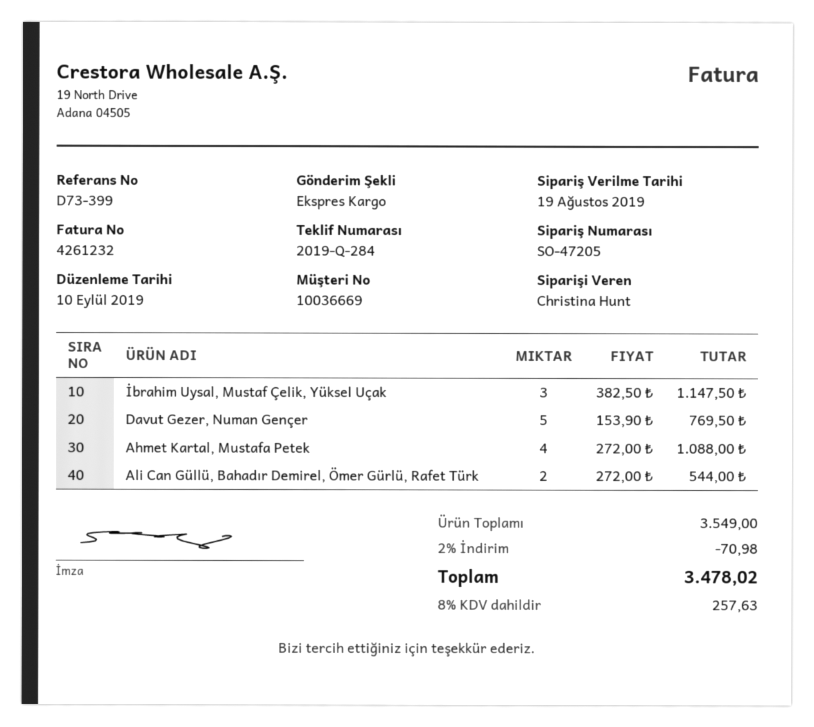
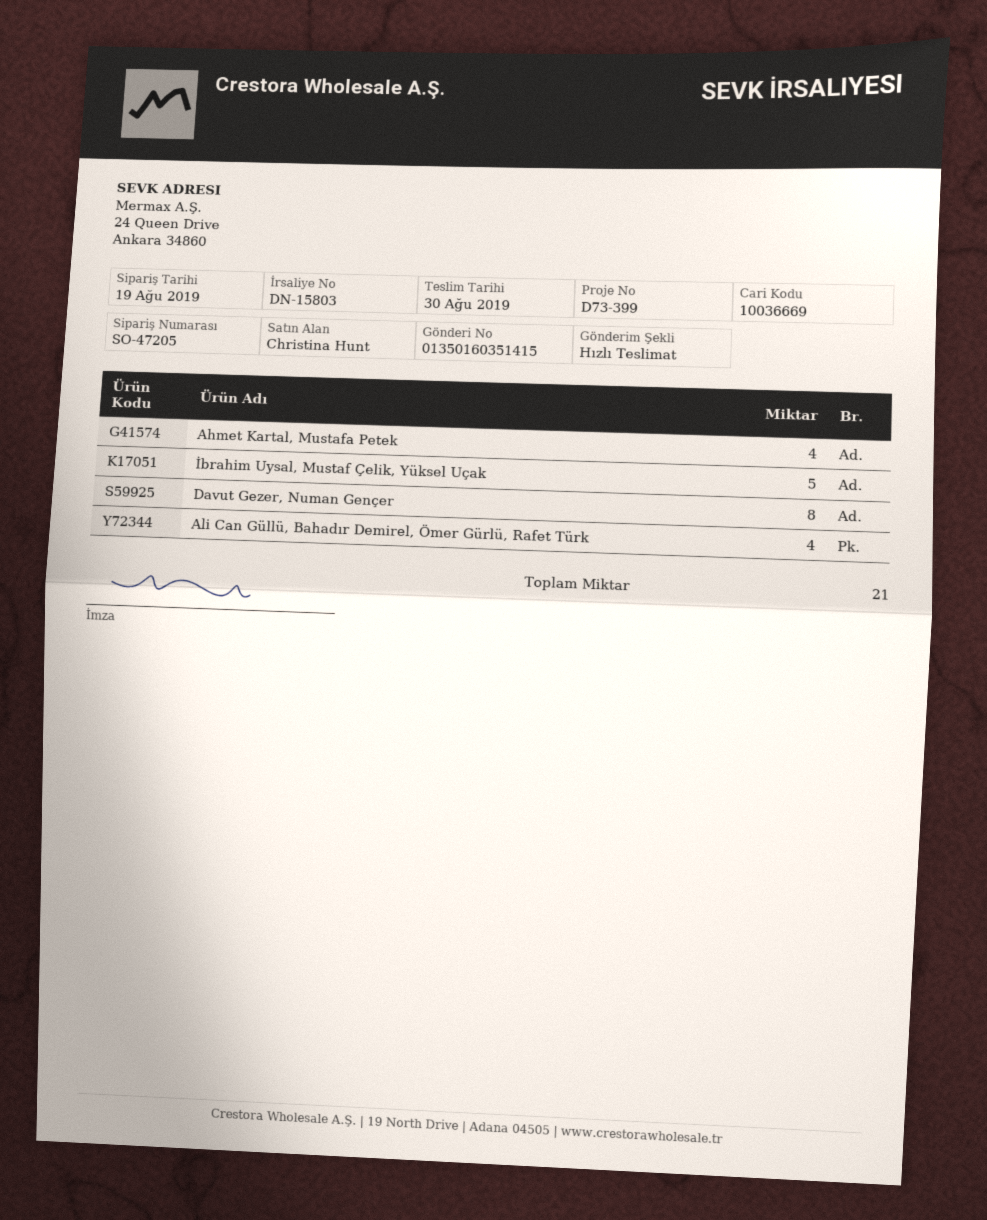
İbrahim Uysal, Mustaf Çelik, Yüksel Uçak: 3 -> 5
Davut Gezer, Numan Gençer: 5 -> 8
Ali Can Güllü, Bahadır Demirel, Ömer Gürlü, Rafet Türk: 2 -> 4

